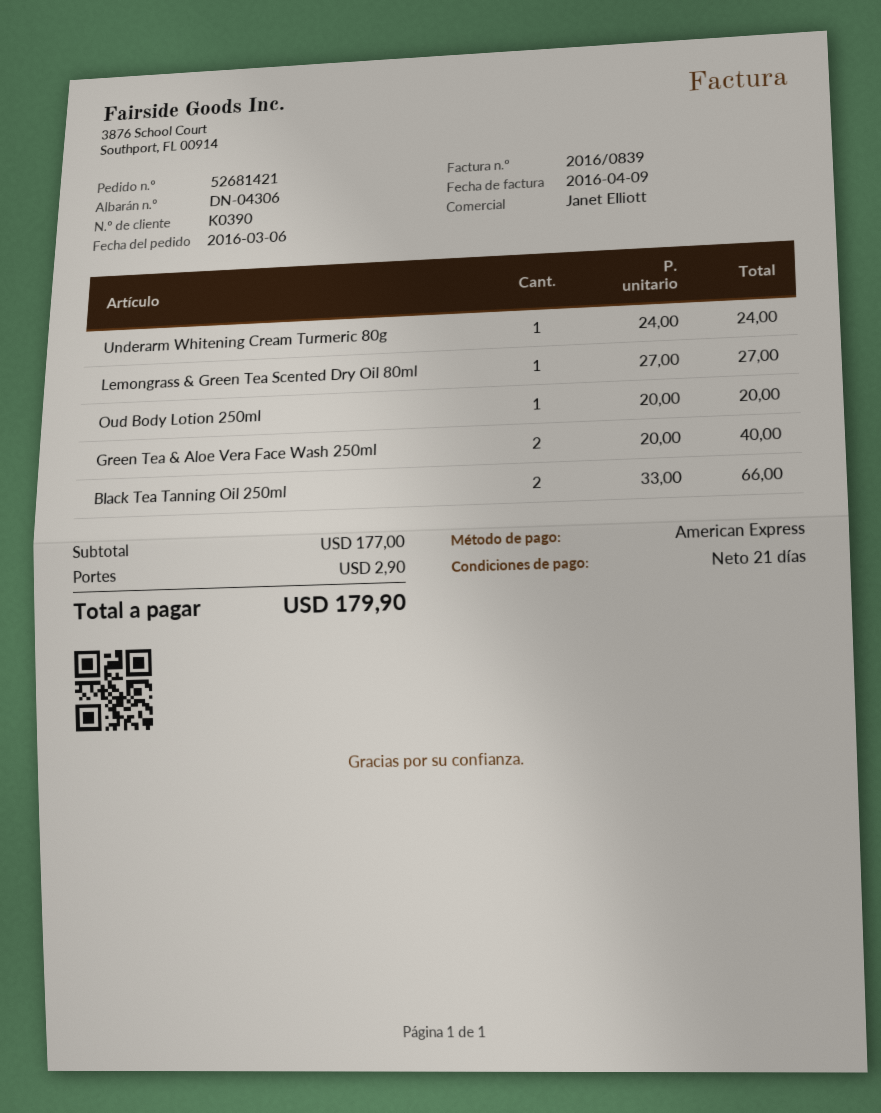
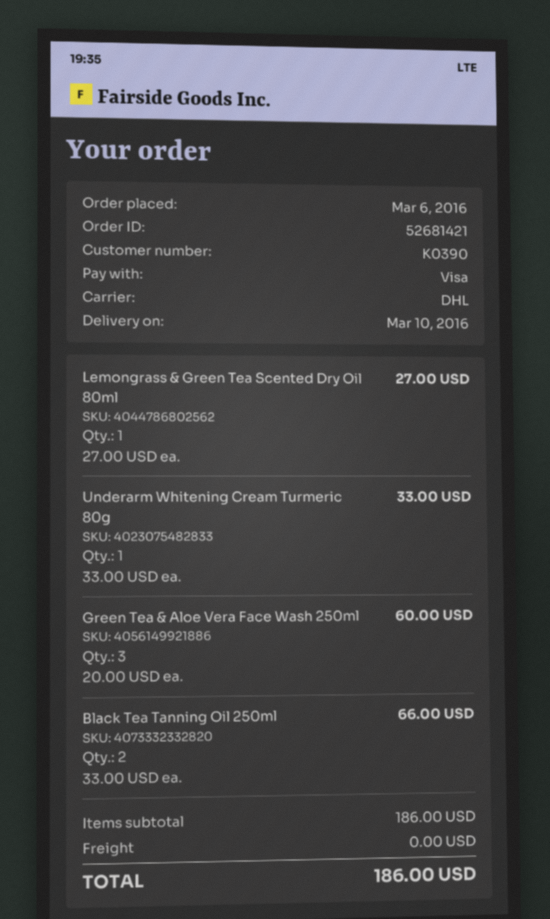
payment method: American Express -> Visa
Underarm Whitening Cream Turmeric 80g: 1 x 24.00 = 24.00 -> 1 x 33.00 = 33.00
Oud Body Lotion 250ml: 1 x 20.00 = 20.00 -> none
Green Tea & Aloe Vera Face Wash 250ml: 2 x 20.00 = 40.00 -> 3 x 20.00 = 60.00
subtotal: 177.00 -> 186.00
shipping: 2.90 -> 0.00
total: 179.90 -> 186.00

